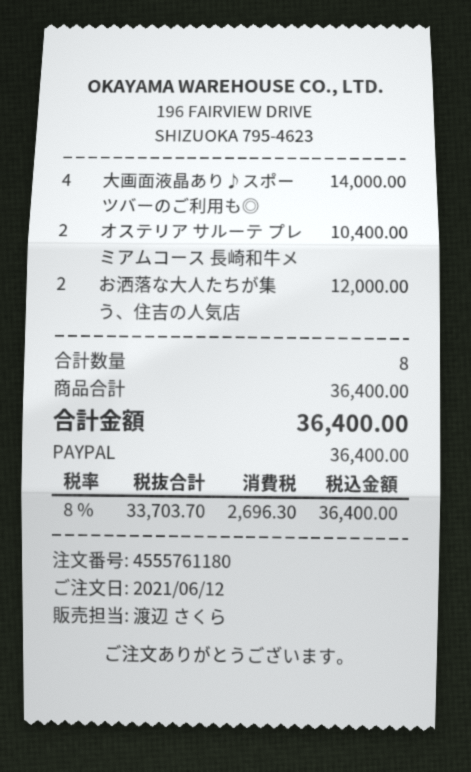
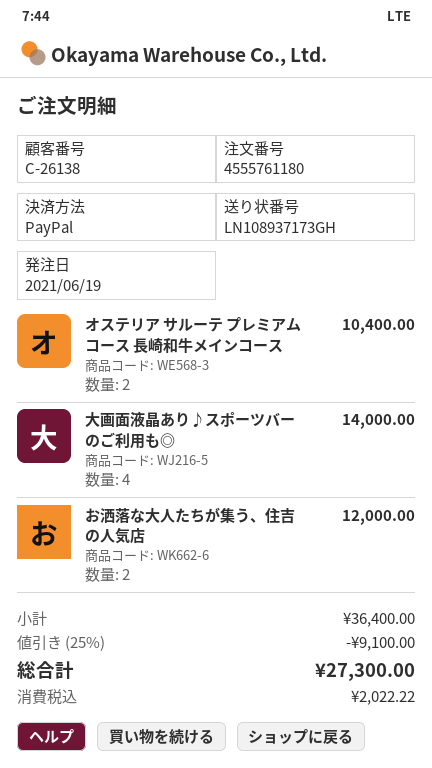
order date: 2021-06-12 -> 2021-06-19
discount: none -> 25% = 9100.00
tax: 2696.30 -> 2022.22
total: 36400.00 -> 27300.00

